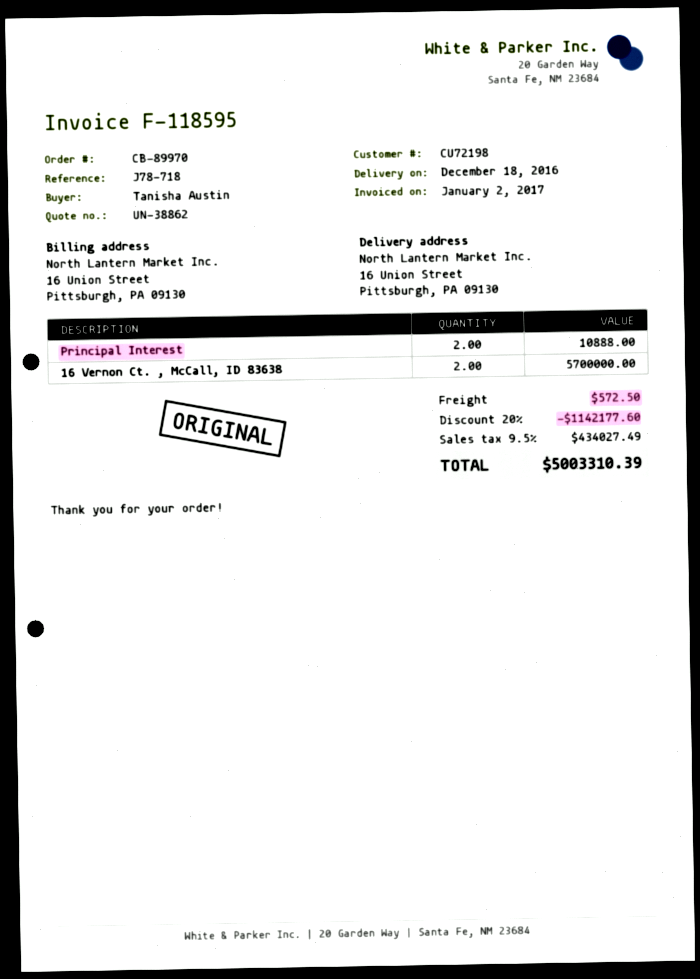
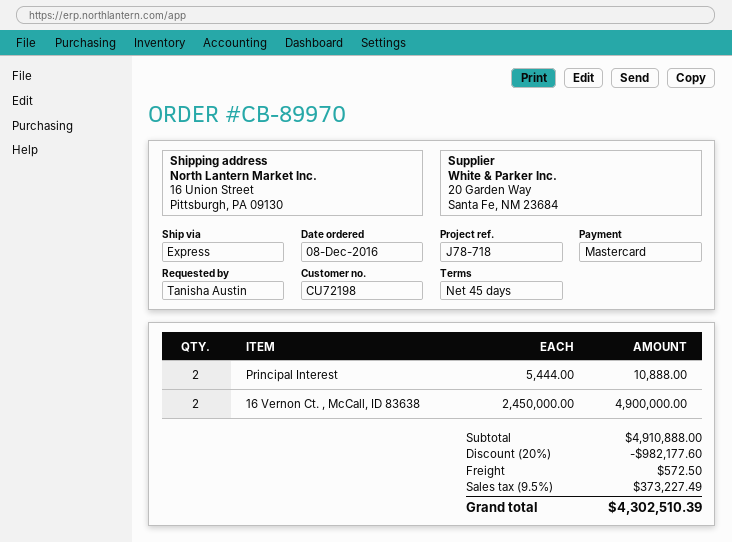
16 Vernon Ct. , McCall, ID 83638: 2 for 5700000.00 -> 2 for 4900000.00
discount: 20% = 1142177.60 -> 20% = 982177.60
tax: 9.5% = 434027.49 -> 9.5% = 373227.49
total: 5003310.39 -> 4302510.39

